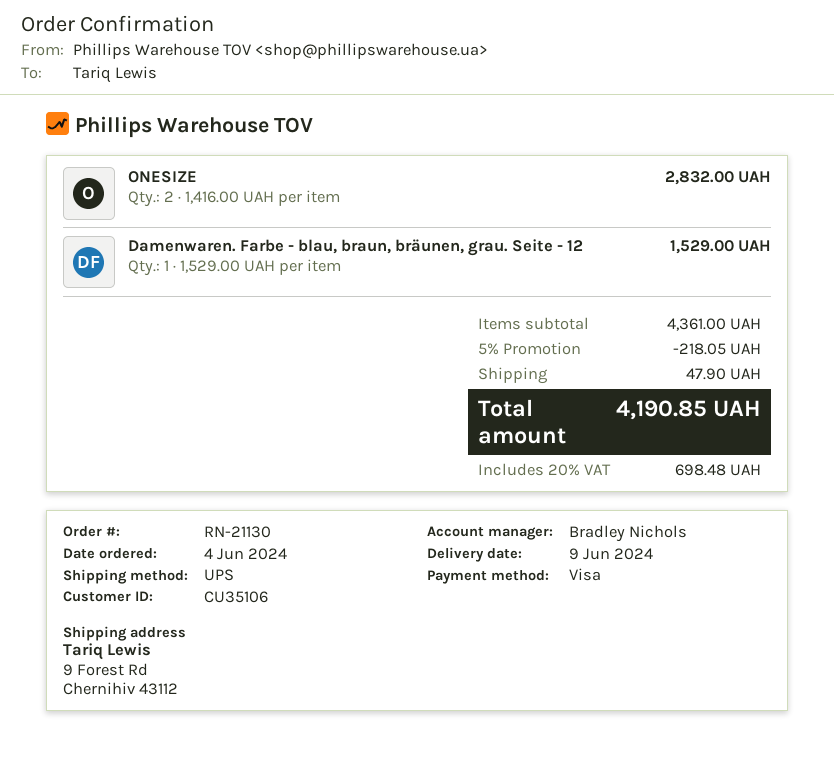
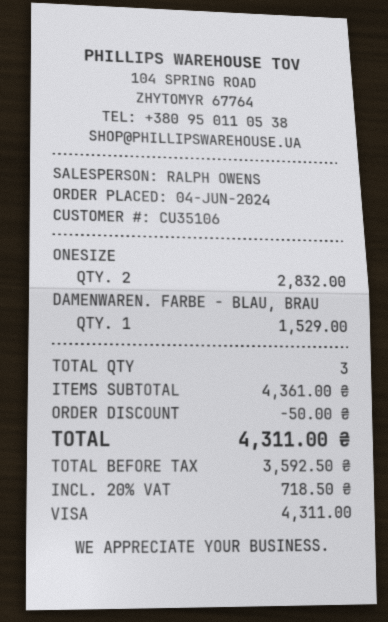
sales rep: Bradley Nichols -> RALPH OWENS
discount: 218.05 -> 50.00
shipping: 47.90 -> none
tax: 20% = 698.48 -> 20% = 718.50
total: 4190.85 -> 4311.00

